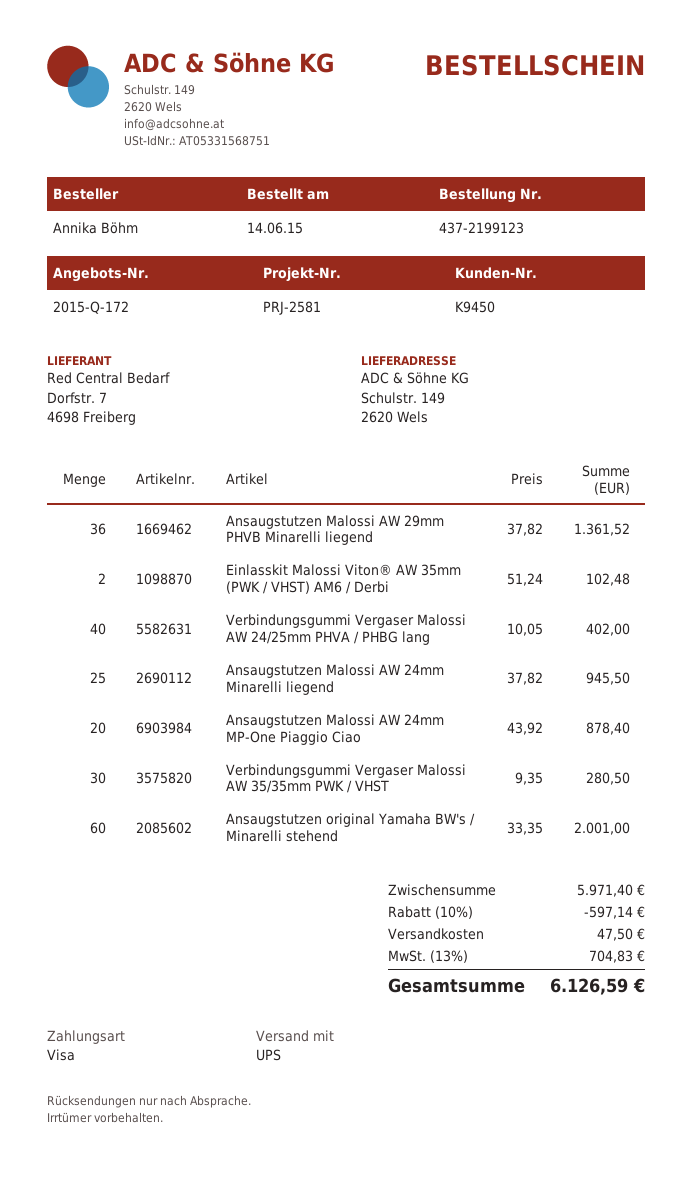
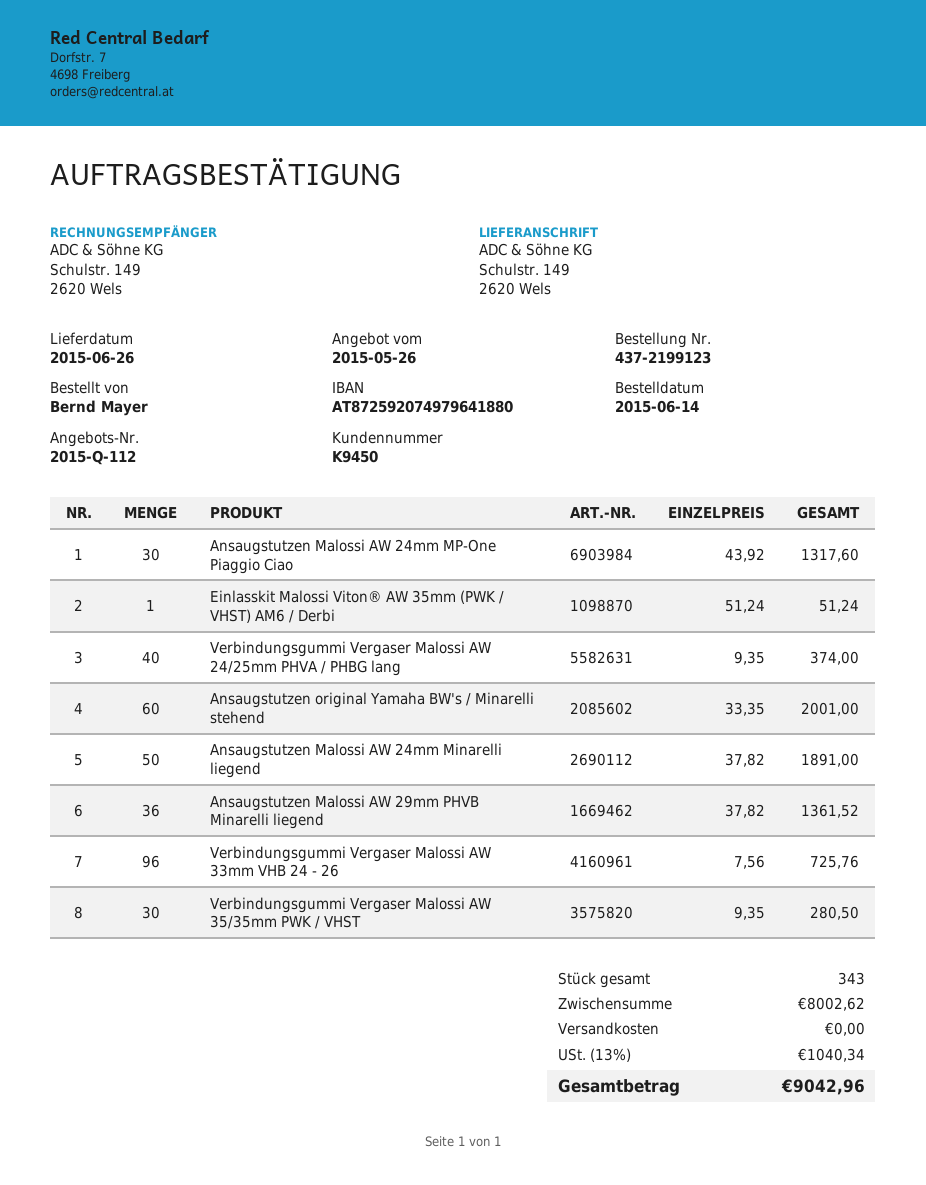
quote number: 2015-Q-172 -> 2015-Q-112
ordered by: Annika Böhm -> Bernd Mayer
Einlasskit Malossi Viton® AW 35mm (PWK / VHST) AM6 / Derbi: 2 x 51.24 = 102.48 -> 1 x 51.24 = 51.24
Verbindungsgummi Vergaser Malossi AW 24/25mm PHVA / PHBG lang: 40 x 10.05 = 402.00 -> 40 x 9.35 = 374.00
Ansaugstutzen Malossi AW 24mm Minarelli liegend: 25 x 37.82 = 945.50 -> 50 x 37.82 = 1891.00
Ansaugstutzen Malossi AW 24mm MP-One Piaggio Ciao: 20 x 43.92 = 878.40 -> 30 x 43.92 = 1317.60
Verbindungsgummi Vergaser Malossi AW 33mm VHB 24 - 26: none -> 96 x 7.56 = 725.76
subtotal: 5971.40 -> 8002.62
discount: 10% = 597.14 -> none
shipping: 47.50 -> 0.00
tax: 13% = 704.83 -> 13% = 1040.34
total: 6126.59 -> 9042.96

